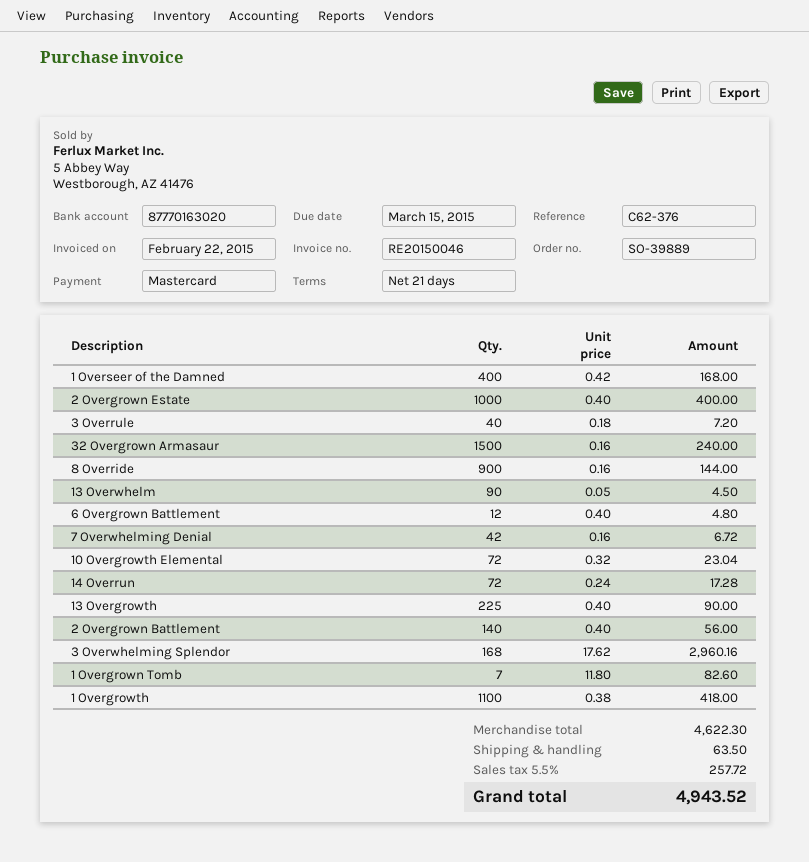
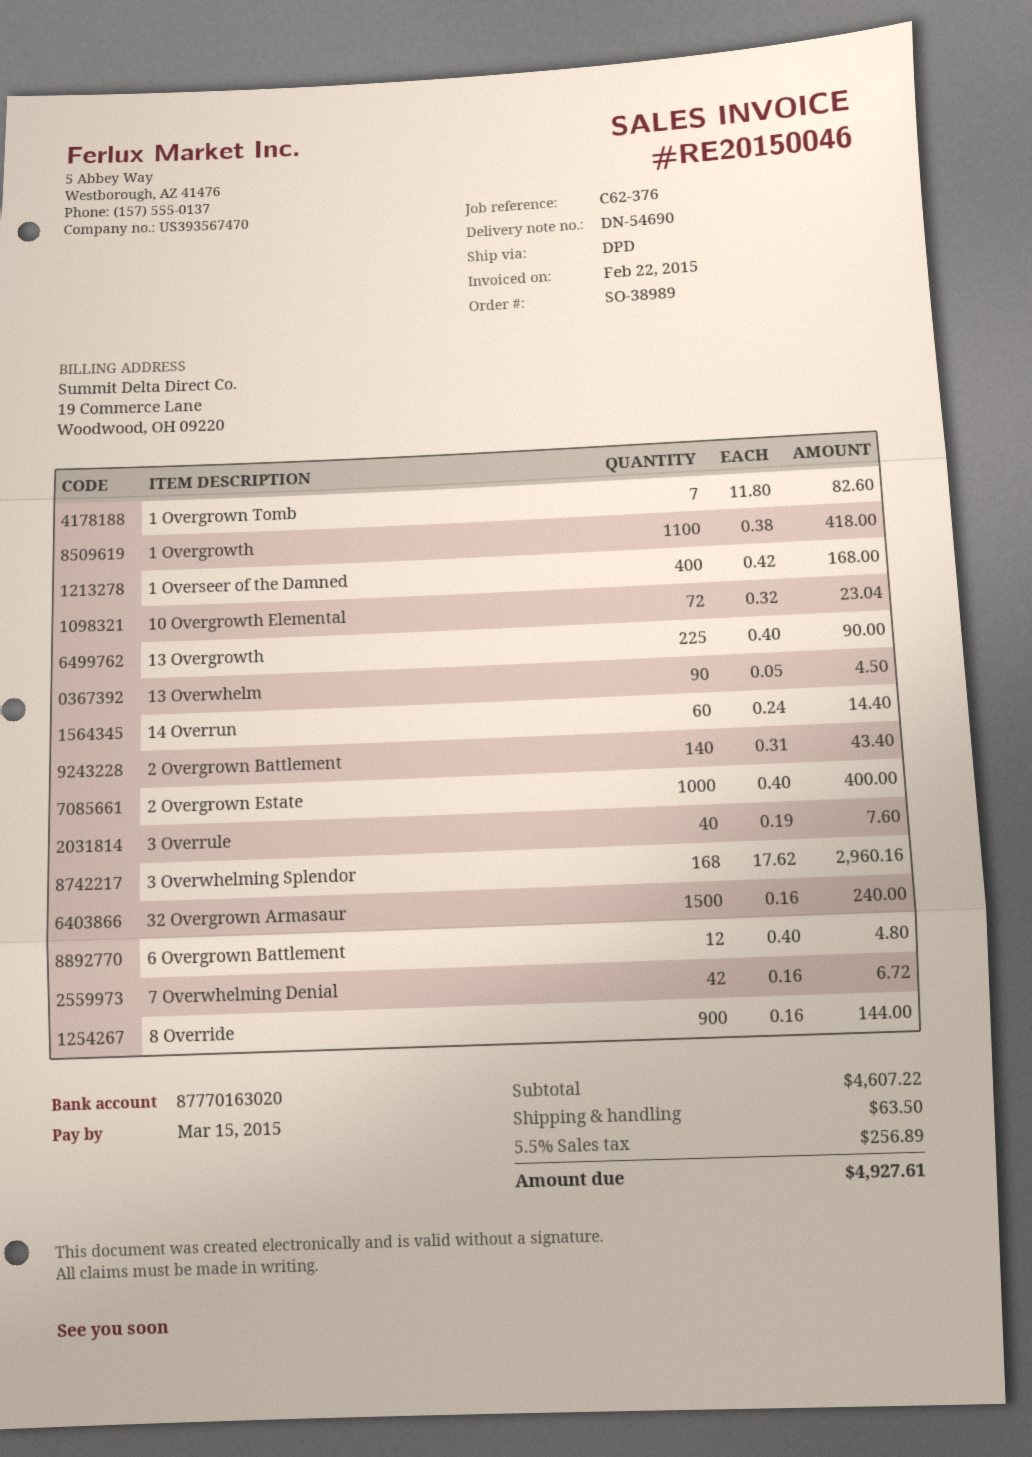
order number: SO-39889 -> SO-38989
3 Overrule: 40 x 0.18 = 7.20 -> 40 x 0.19 = 7.60
14 Overrun: 72 x 0.24 = 17.28 -> 60 x 0.24 = 14.40
2 Overgrown Battlement: 140 x 0.40 = 56.00 -> 140 x 0.31 = 43.40
subtotal: 4622.30 -> 4607.22
tax: 5.5% = 257.72 -> 5.5% = 256.89
total: 4943.52 -> 4927.61

